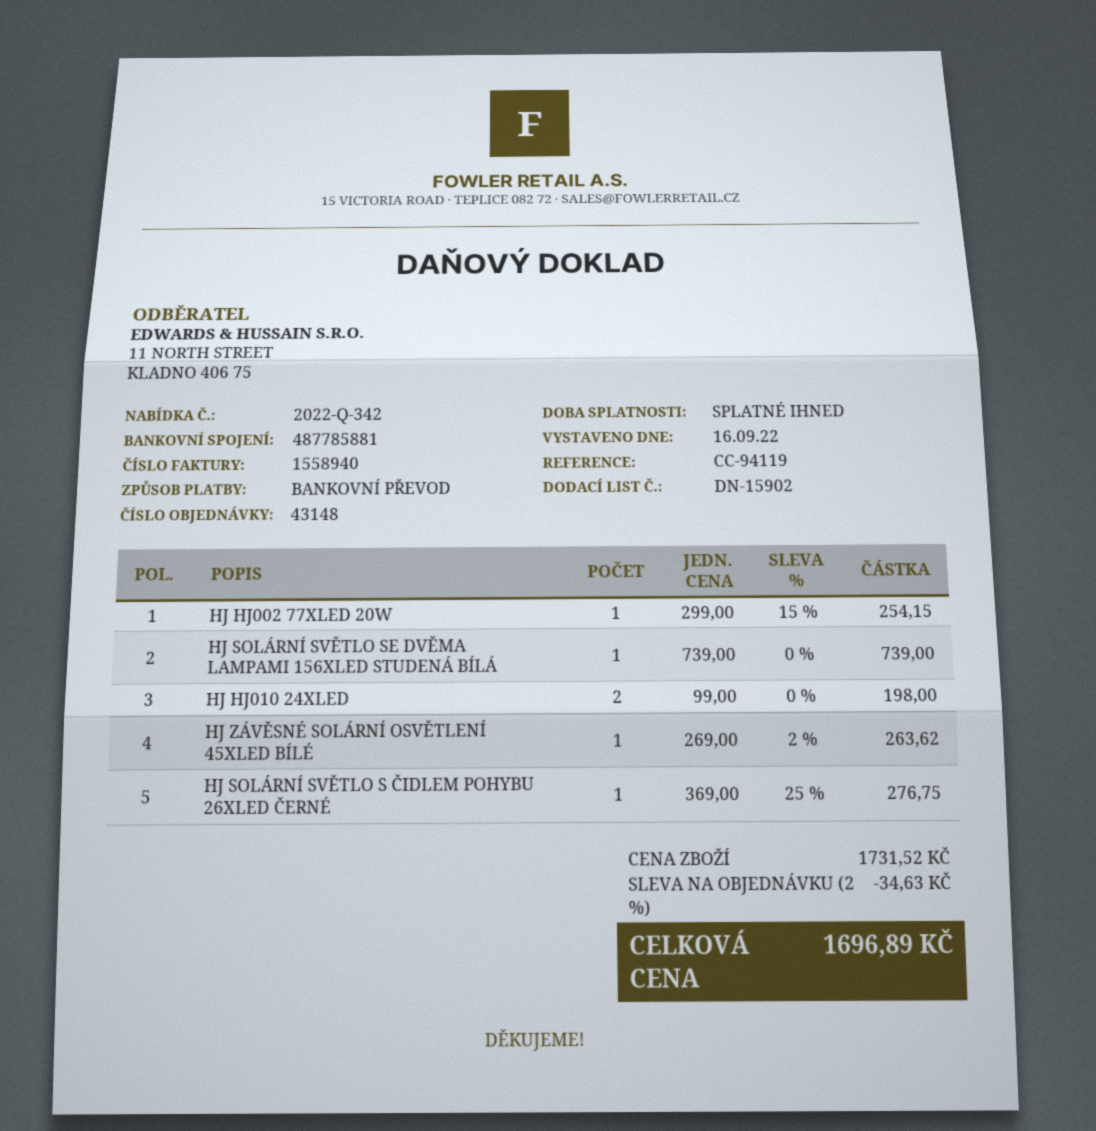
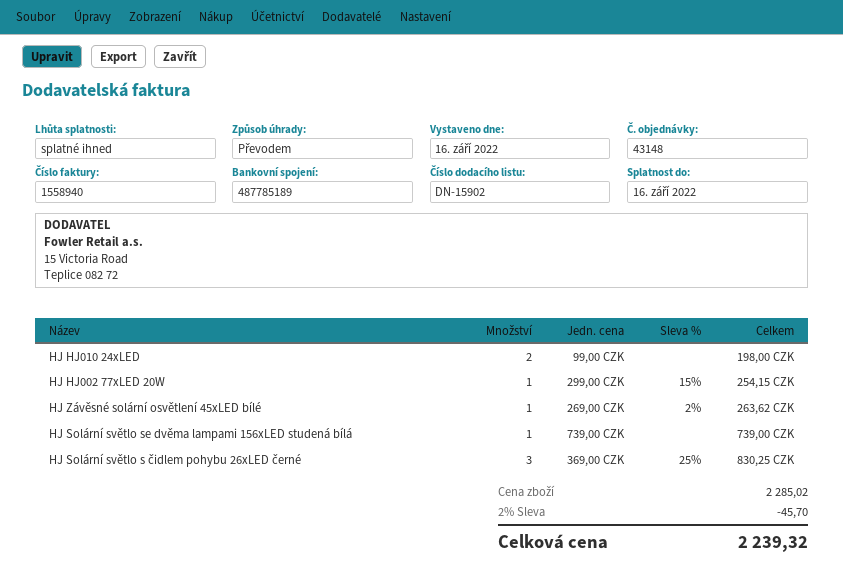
bank account: 487785881 -> 487785189
HJ SOLÁRNÍ SVĚTLO S ČIDLEM POHYBU 26XLED ČERNÉ: 1 x 369.00 - 25% = 276.75 -> 3 x 369.00 - 25% = 830.25
subtotal: 1731.52 -> 2285.02
discount: 2% = 34.63 -> 2% = 45.70
total: 1696.89 -> 2239.32

